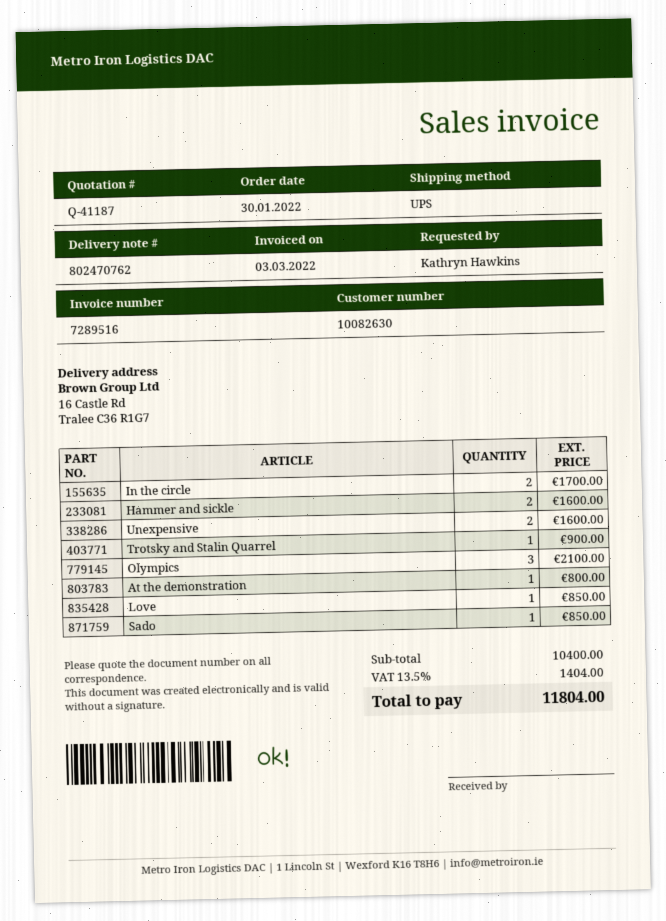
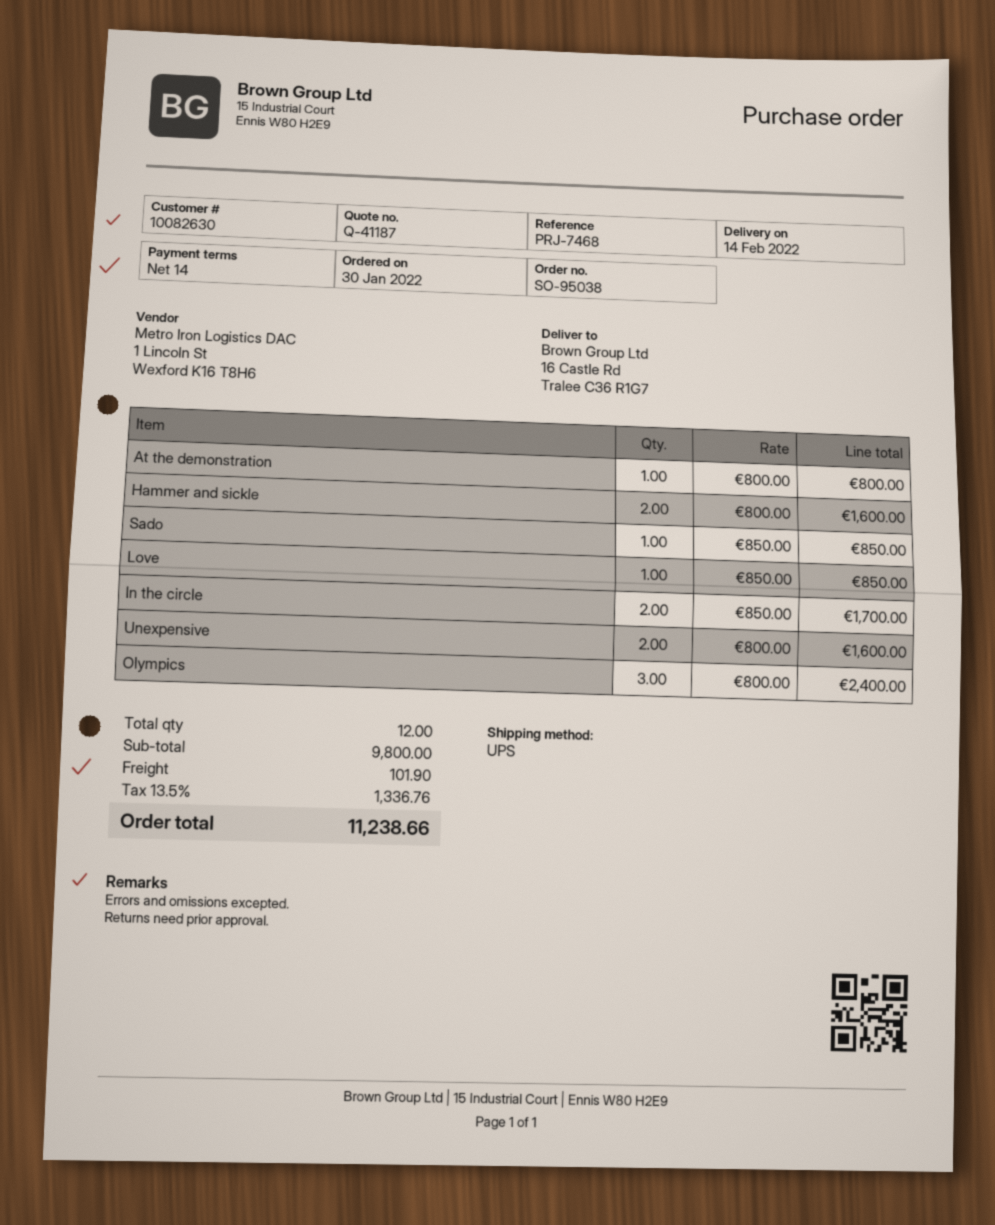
Trotsky and Stalin Quarrel: 1 for 900.00 -> none
Olympics: 3 for 2100.00 -> 3 for 2400.00
subtotal: 10400.00 -> 9800.00
shipping: none -> 101.90
tax: 13.5% = 1404.00 -> 13.5% = 1336.76
total: 11804.00 -> 11238.66

